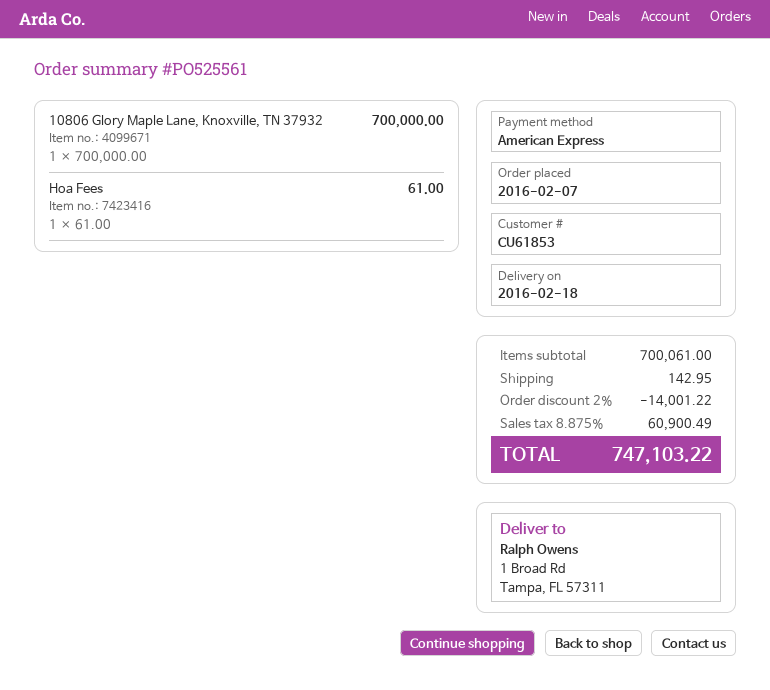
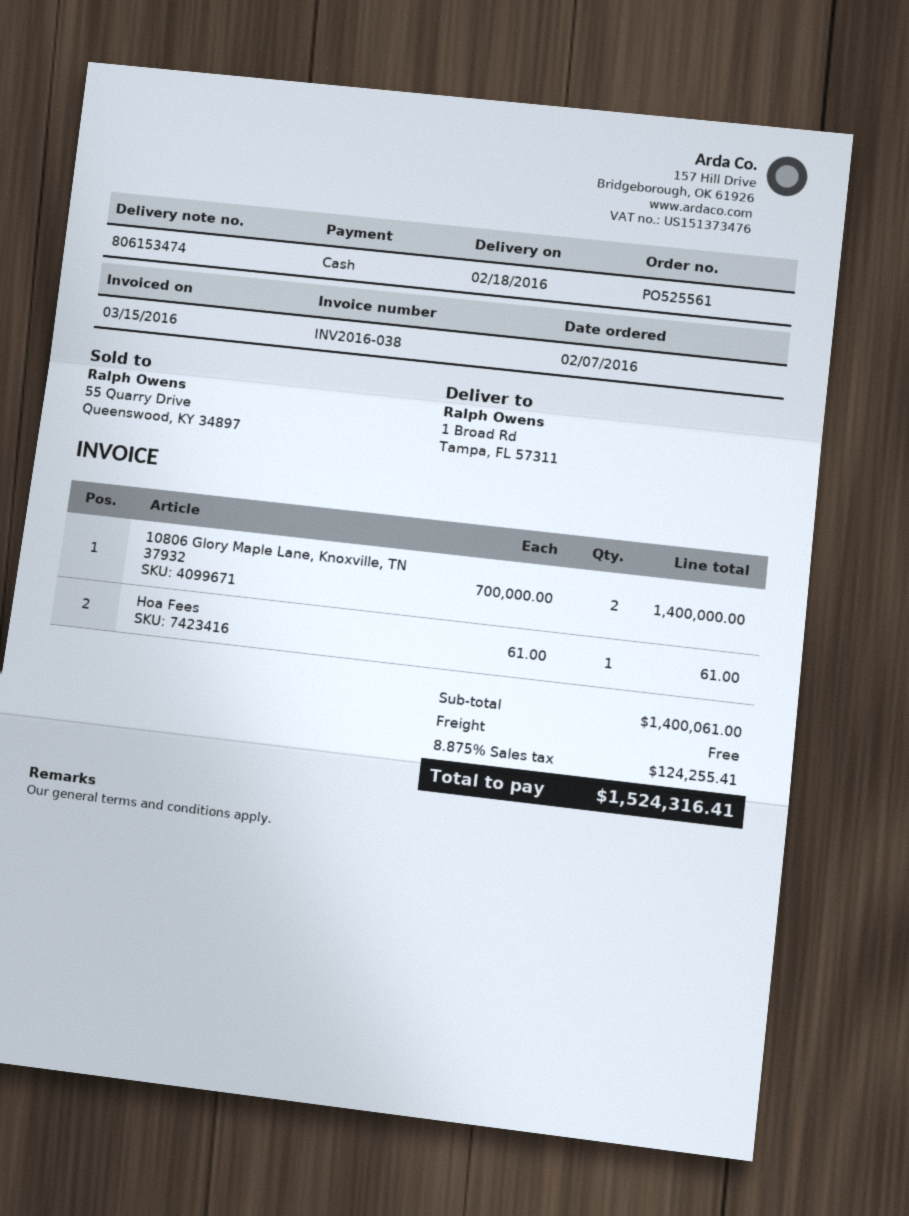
payment method: American Express -> cash
10806 Glory Maple Lane, Knoxville, TN 37932: 1 x 700000.00 = 700000.00 -> 2 x 700000.00 = 1400000.00
subtotal: 700061.00 -> 1400061.00
discount: 2% = 14001.22 -> none
shipping: 142.95 -> 0.00
tax: 8.875% = 60900.49 -> 8.875% = 124255.41
total: 747103.22 -> 1524316.41

